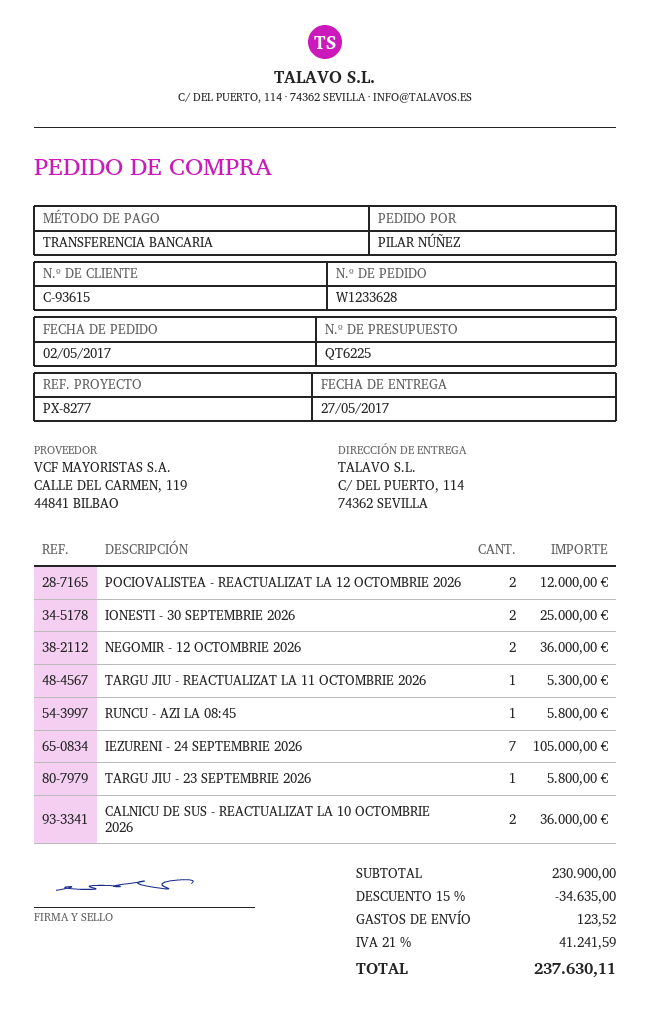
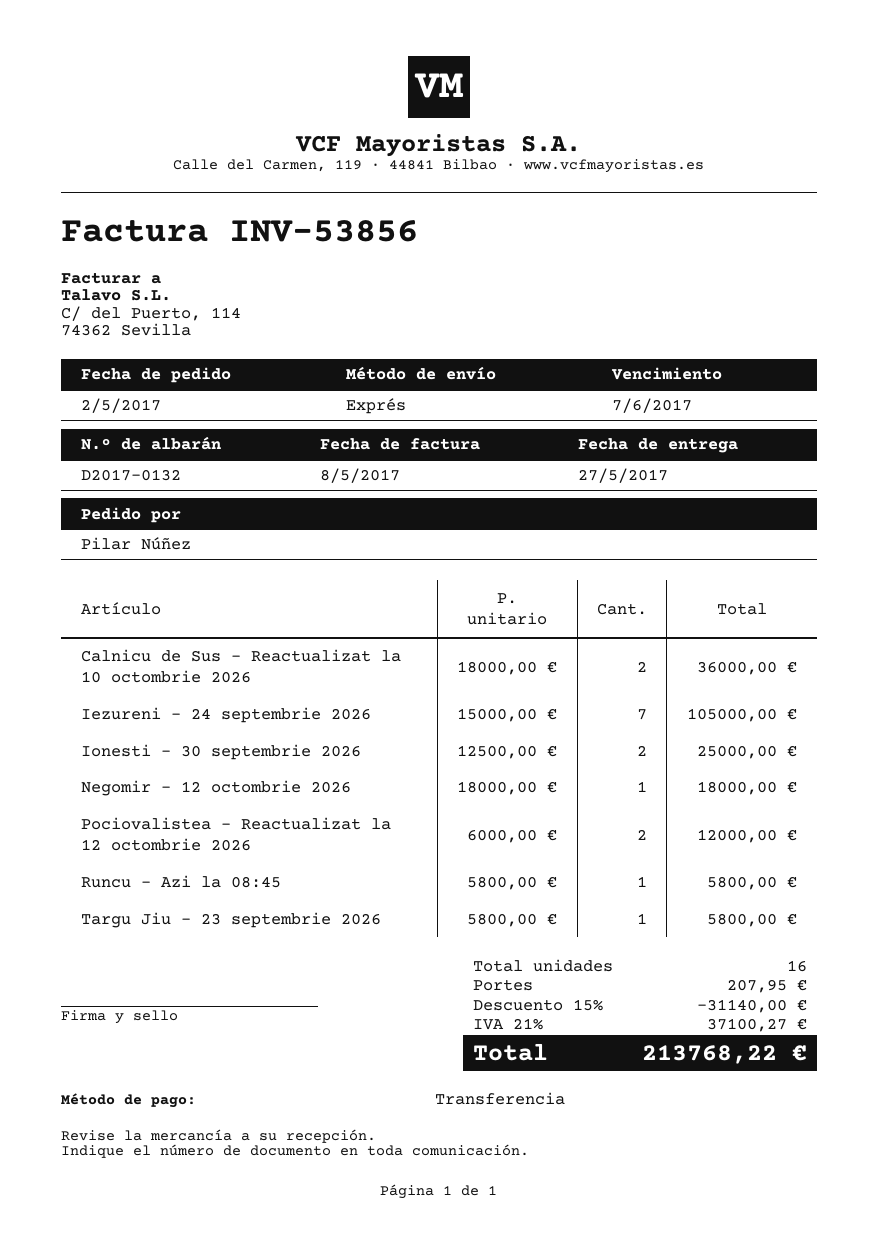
NEGOMIR - 12 OCTOMBRIE 2026: 2 for 36000.00 -> 1 for 18000.00
TARGU JIU - REACTUALIZAT LA 11 OCTOMBRIE 2026: 1 for 5300.00 -> none
discount: 15% = 34635.00 -> 15% = 31140.00
shipping: 123.52 -> 207.95
tax: 21% = 41241.59 -> 21% = 37100.27
total: 237630.11 -> 213768.22

